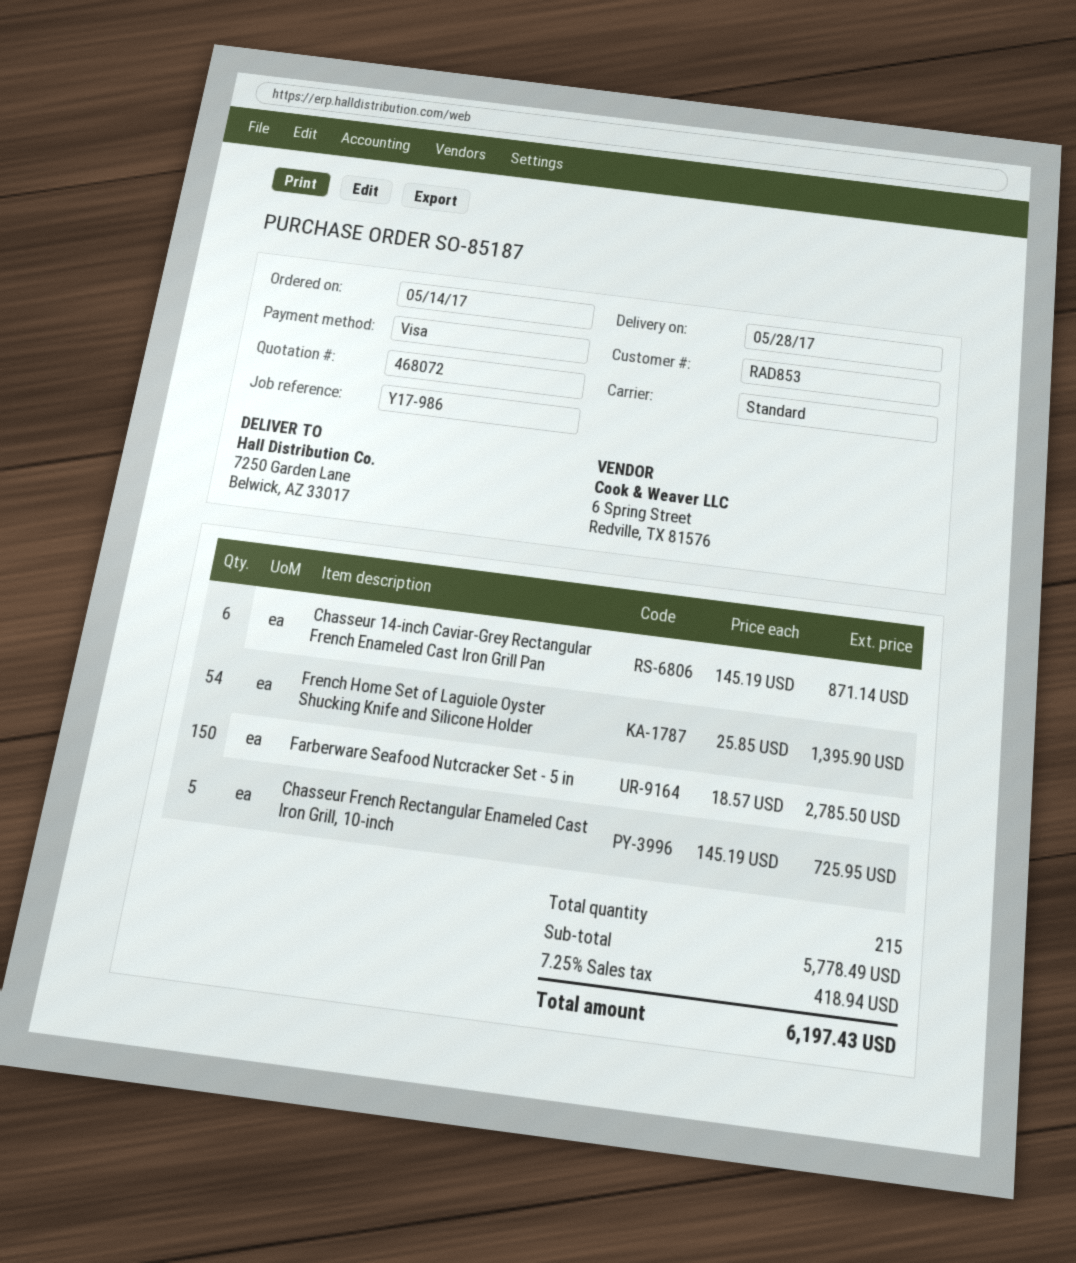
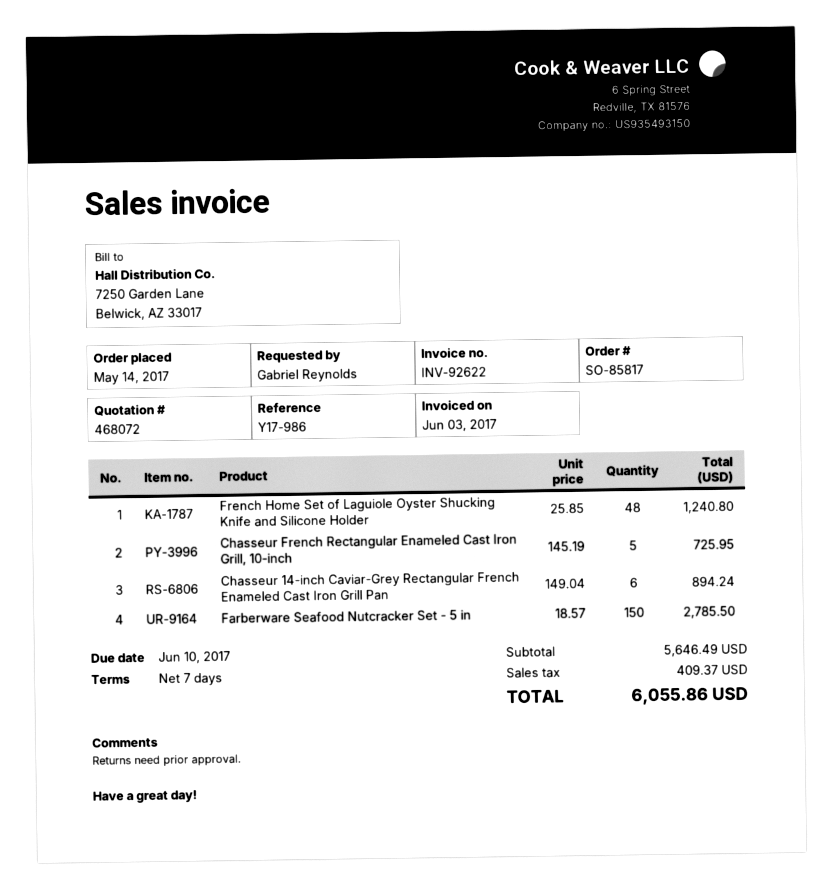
order number: SO-85187 -> SO-85817
Chasseur 14-inch Caviar-Grey Rectangular French Enameled Cast Iron Grill Pan: 6 x 145.19 = 871.14 -> 6 x 149.04 = 894.24
French Home Set of Laguiole Oyster Shucking Knife and Silicone Holder: 54 x 25.85 = 1395.90 -> 48 x 25.85 = 1240.80
subtotal: 5778.49 -> 5646.49
tax: 418.94 -> 409.37
total: 6197.43 -> 6055.86

